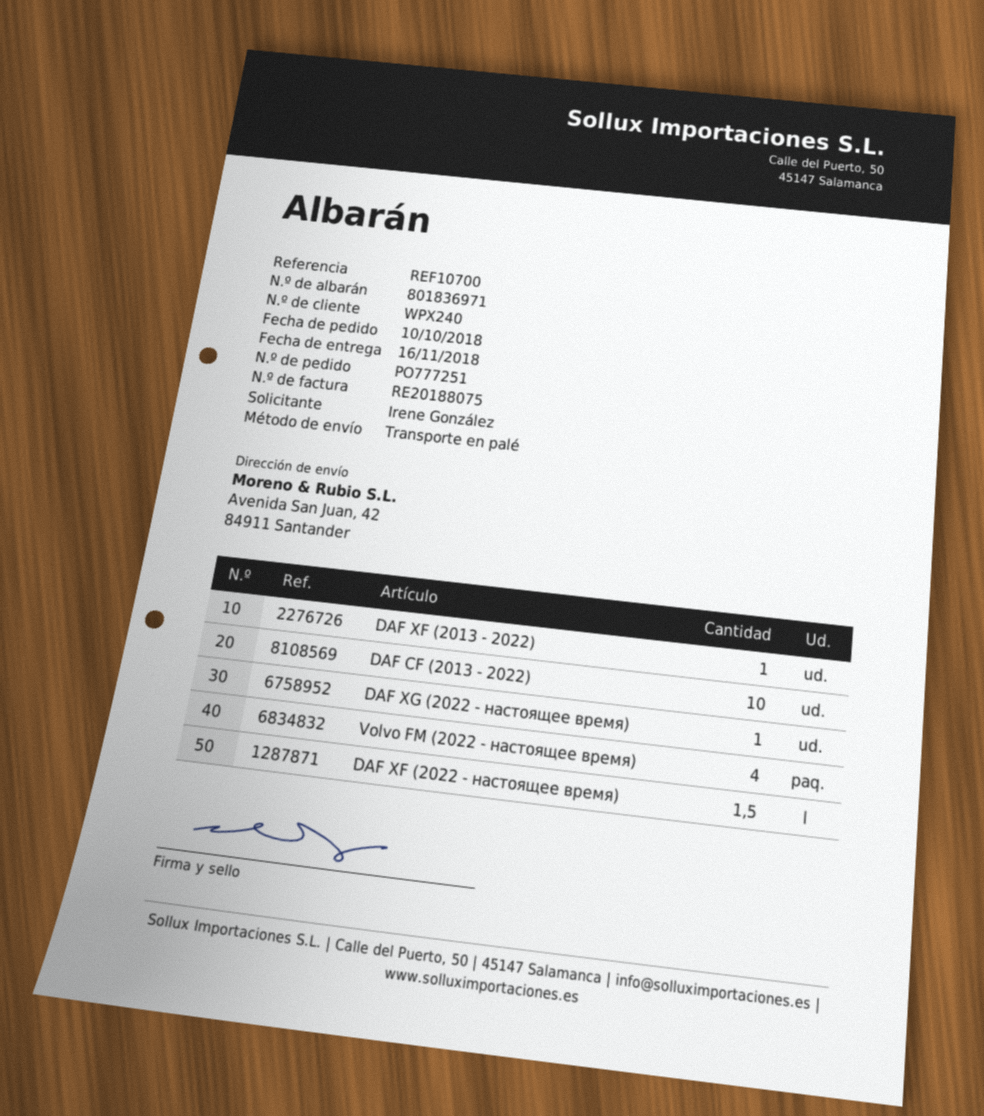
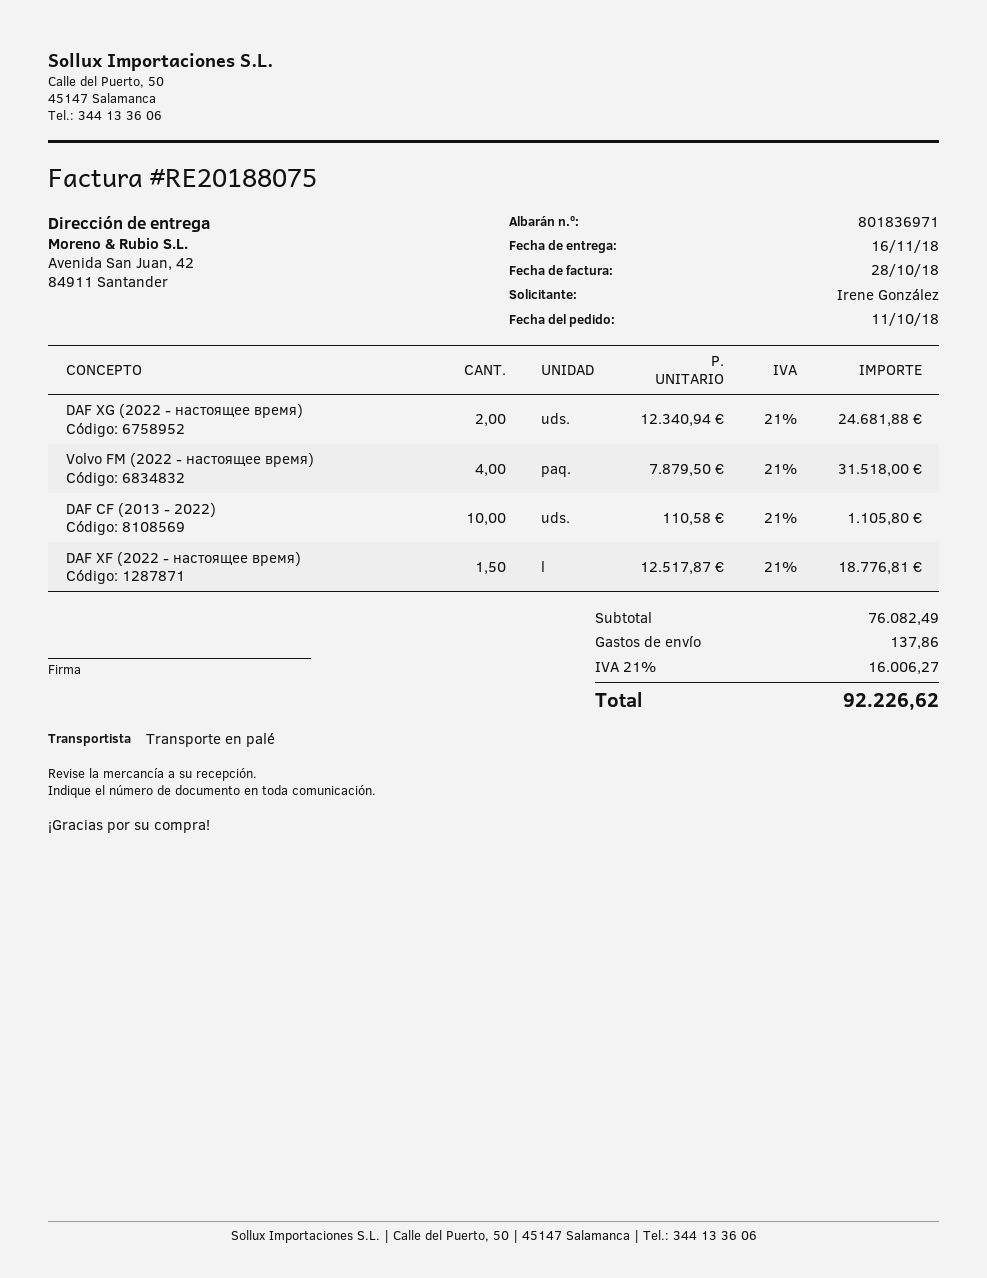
order date: 2018-10-10 -> 2018-10-11
DAF XF (2013 - 2022): 1 -> none
DAF XG (2022 - настоящее время): 1 -> 2

